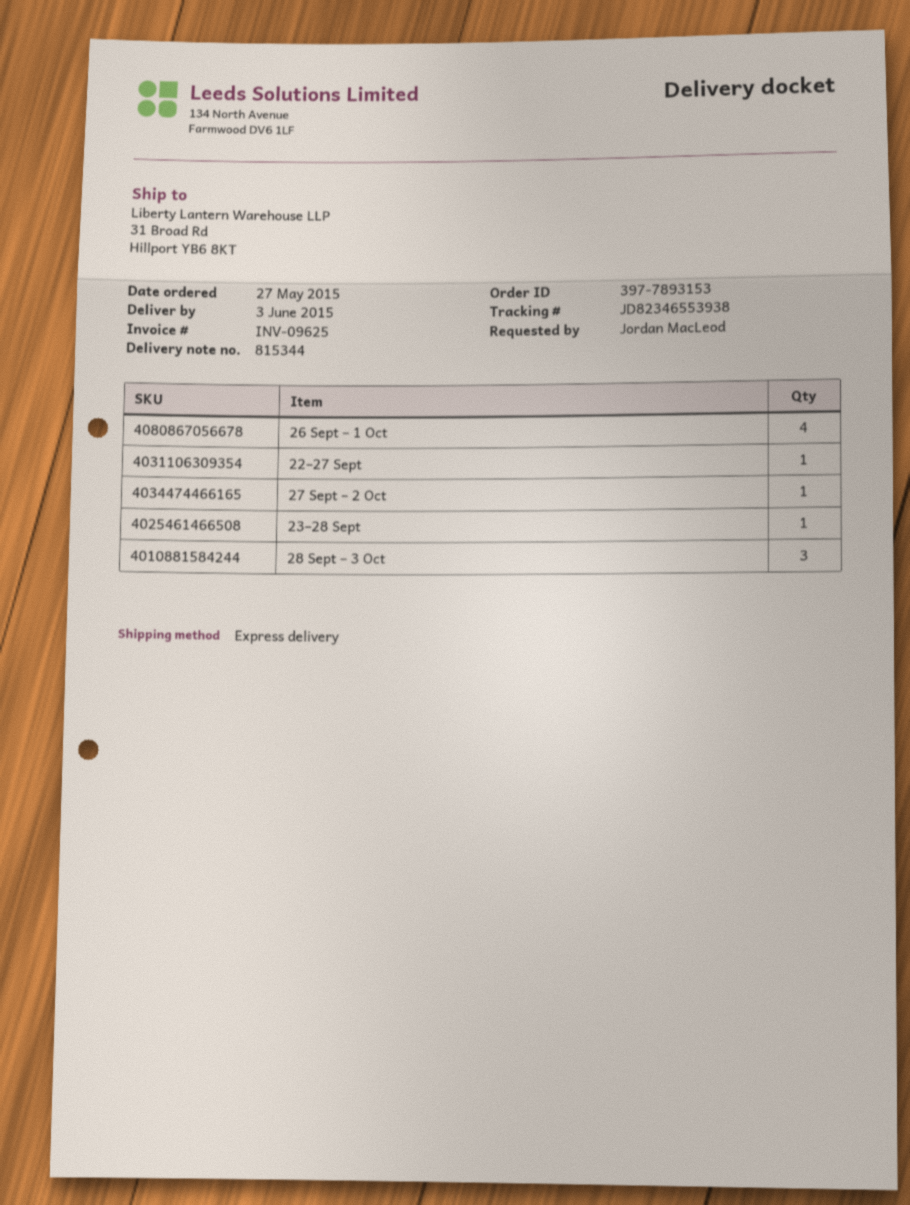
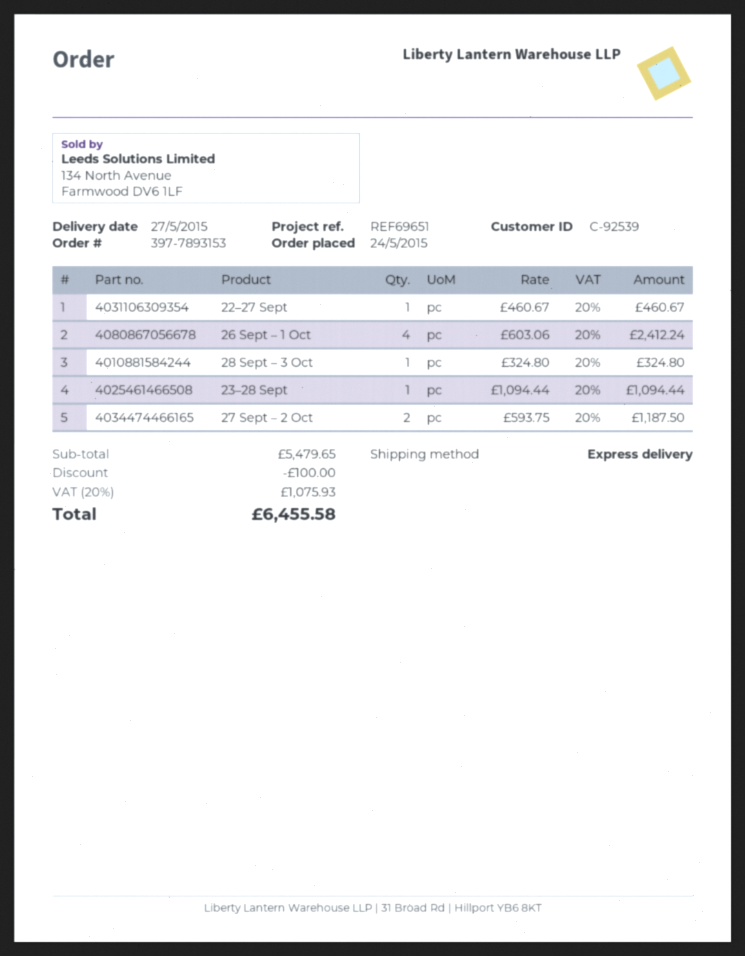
order date: 2015-05-27 -> 2015-05-24
delivery date: 2015-06-03 -> 2015-05-27
27 Sept – 2 Oct: 1 -> 2
28 Sept – 3 Oct: 3 -> 1

